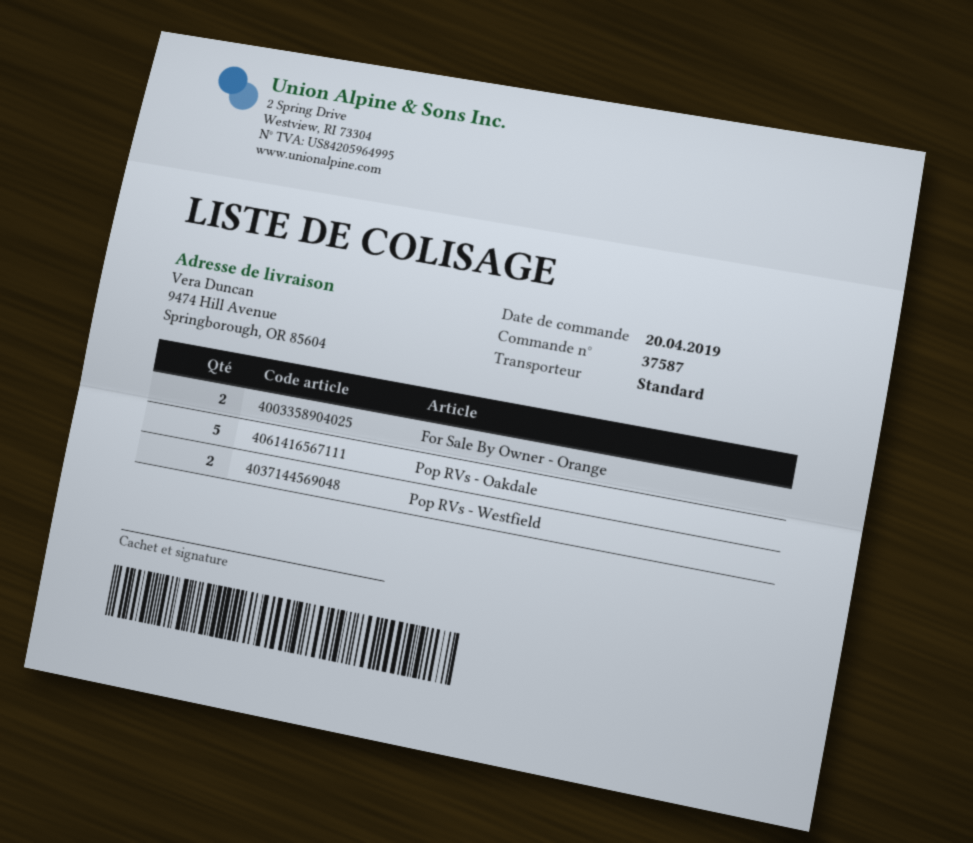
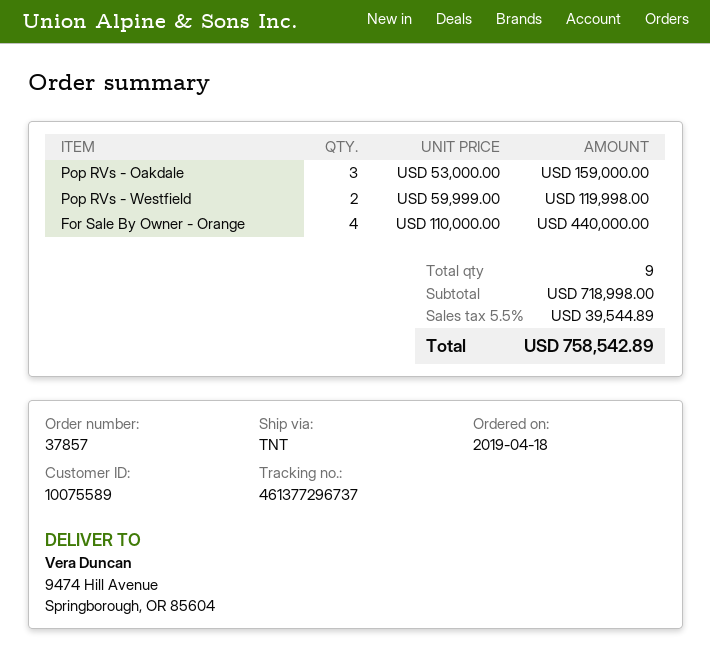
order number: 37587 -> 37857
order date: 2019-04-20 -> 2019-04-18
shipping method: standard -> TNT
For Sale By Owner - Orange: 2 -> 4
Pop RVs - Oakdale: 5 -> 3

